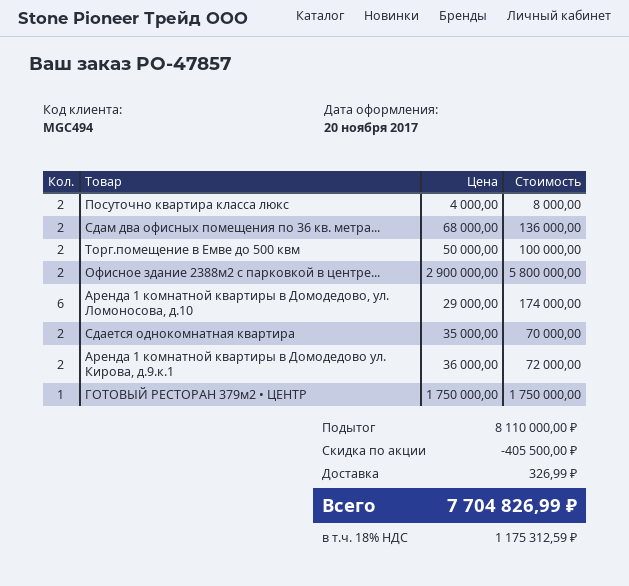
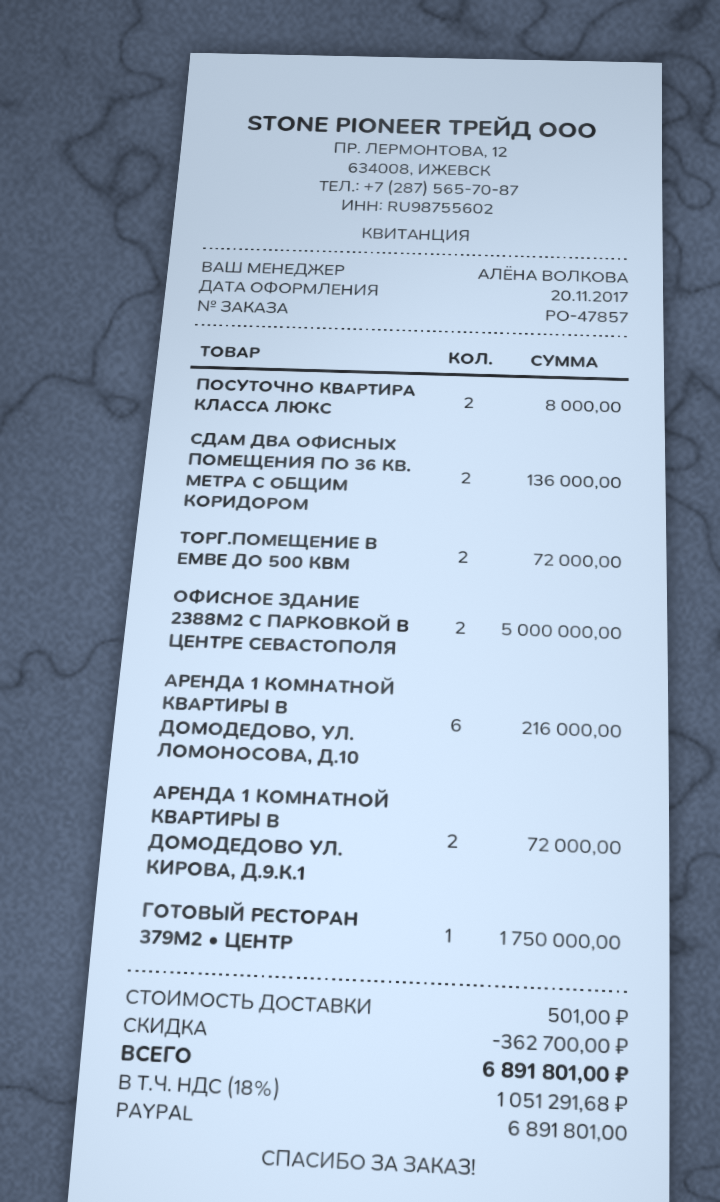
Торг.помещение в Емве до 500 квм: 2 for 100000.00 -> 2 for 72000.00
Офисное здание 2388м2 с парковкой в центре...: 2 for 5800000.00 -> 2 for 5000000.00
Аренда 1 комнатной квартиры в Домодедово, ул. Ломоносова, д.10: 6 for 174000.00 -> 6 for 216000.00
Сдается однокомнатная квартира: 2 for 70000.00 -> none
discount: 405500.00 -> 362700.00
shipping: 326.99 -> 501.00
tax: 18% = 1175312.59 -> 18% = 1051291.68
total: 7704826.99 -> 6891801.00

